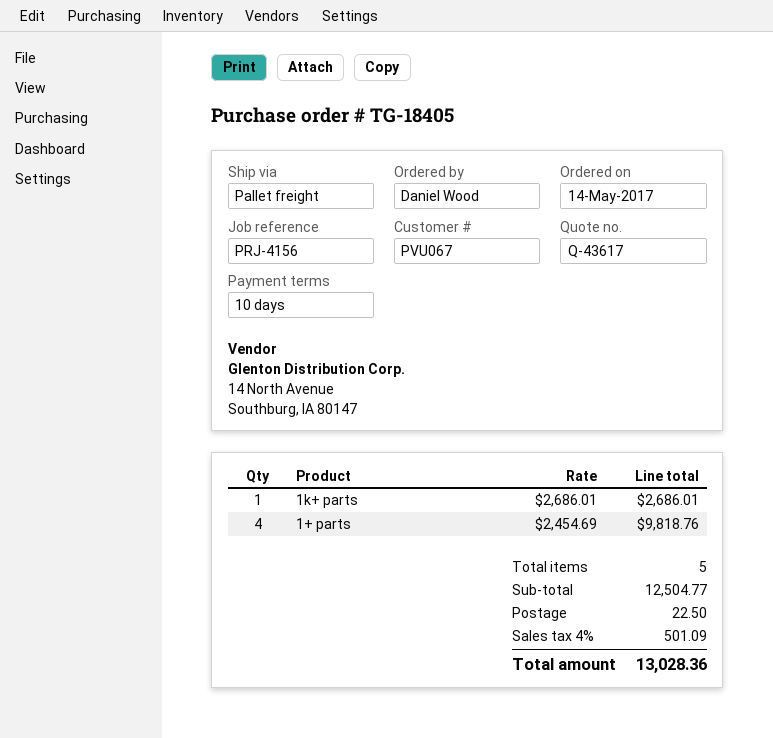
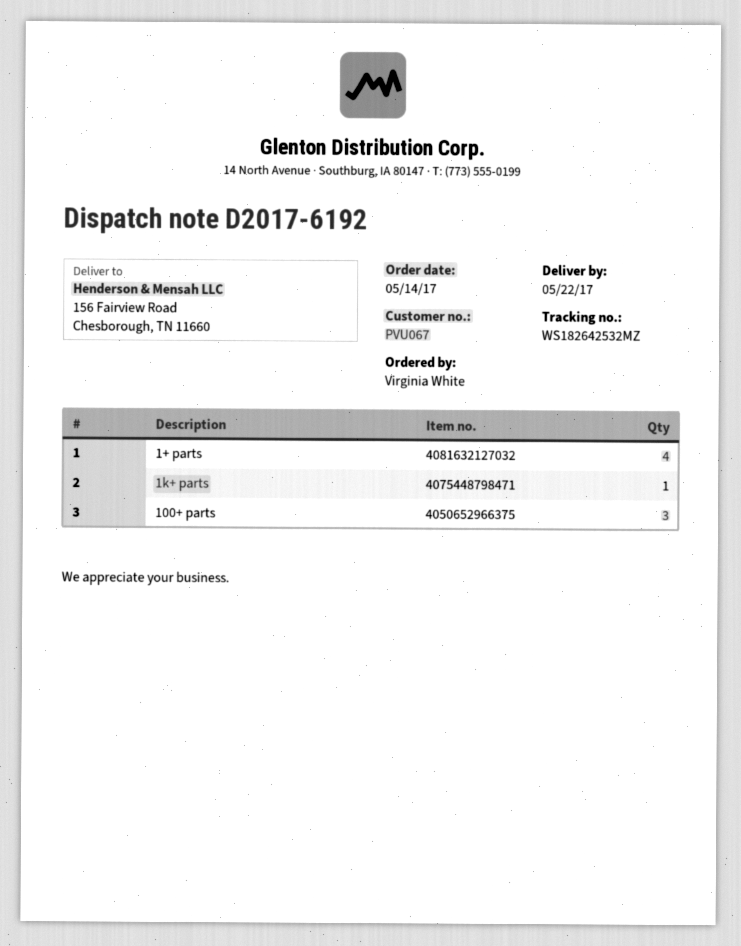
ordered by: Daniel Wood -> Virginia White
100+ parts: none -> 3

